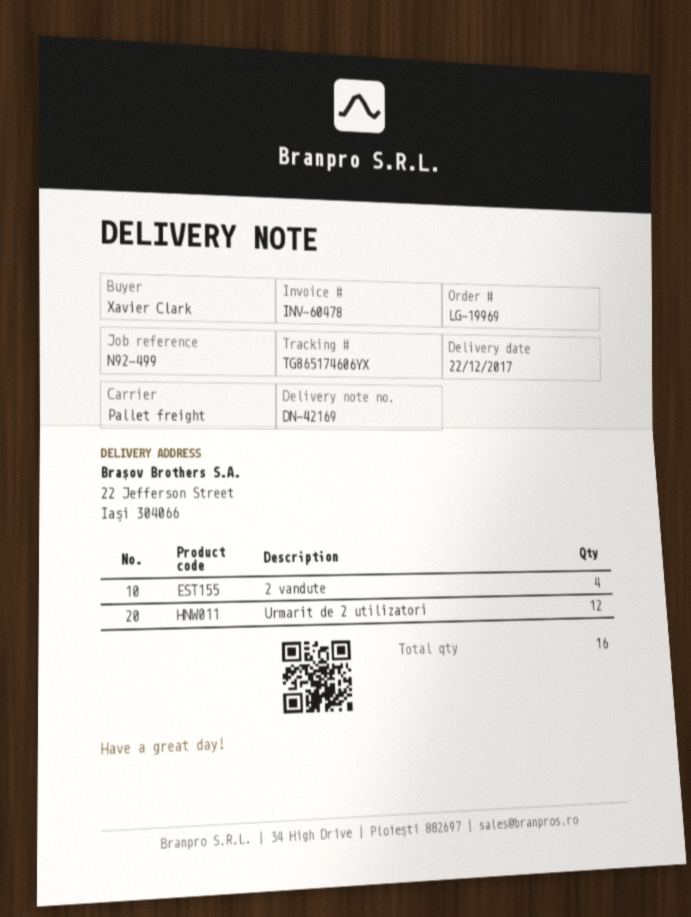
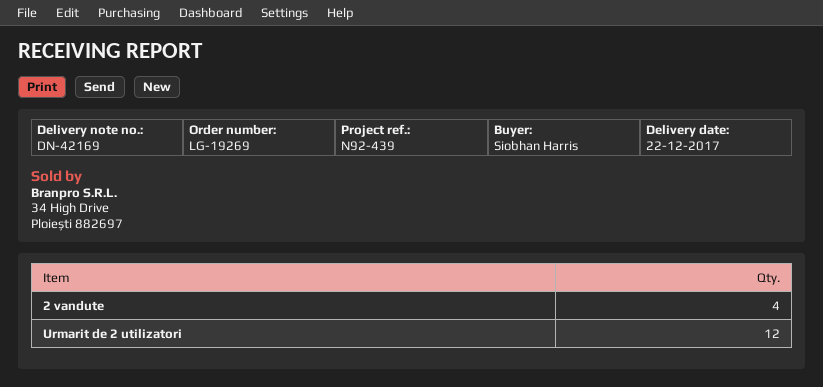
order number: LG-19969 -> LG-19269
reference: N92-499 -> N92-439
ordered by: Xavier Clark -> Siobhan Harris

